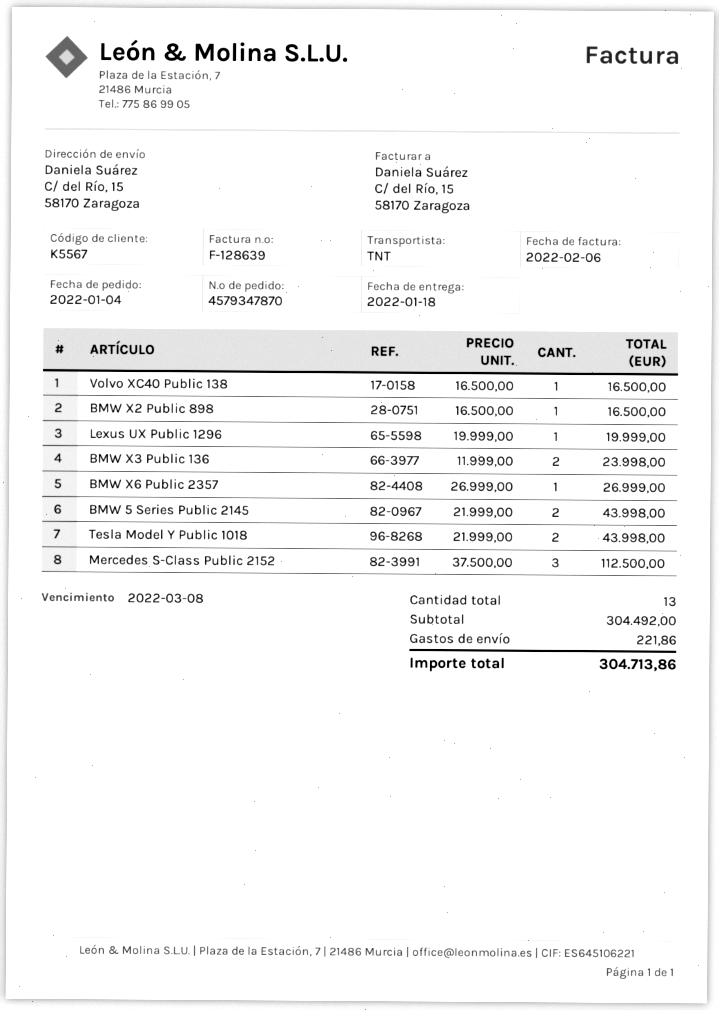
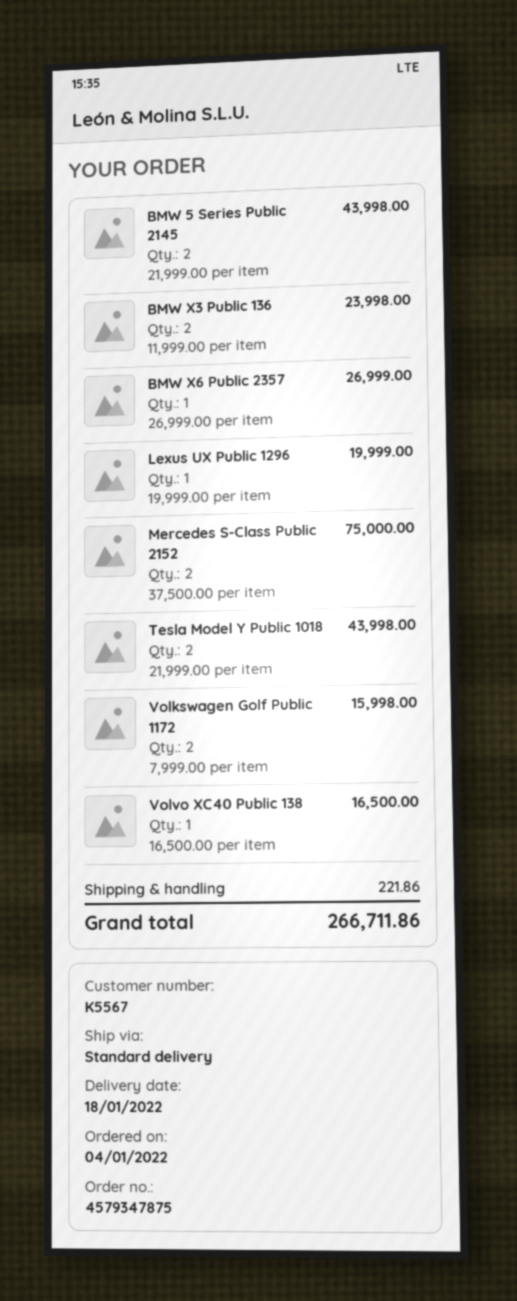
order number: 4579347870 -> 4579347875
shipping method: TNT -> standard
BMW X2 Public 898: 1 x 16500.00 = 16500.00 -> none
Mercedes S-Class Public 2152: 3 x 37500.00 = 112500.00 -> 2 x 37500.00 = 75000.00
Volkswagen Golf Public 1172: none -> 2 x 7999.00 = 15998.00
total: 304713.86 -> 266711.86

